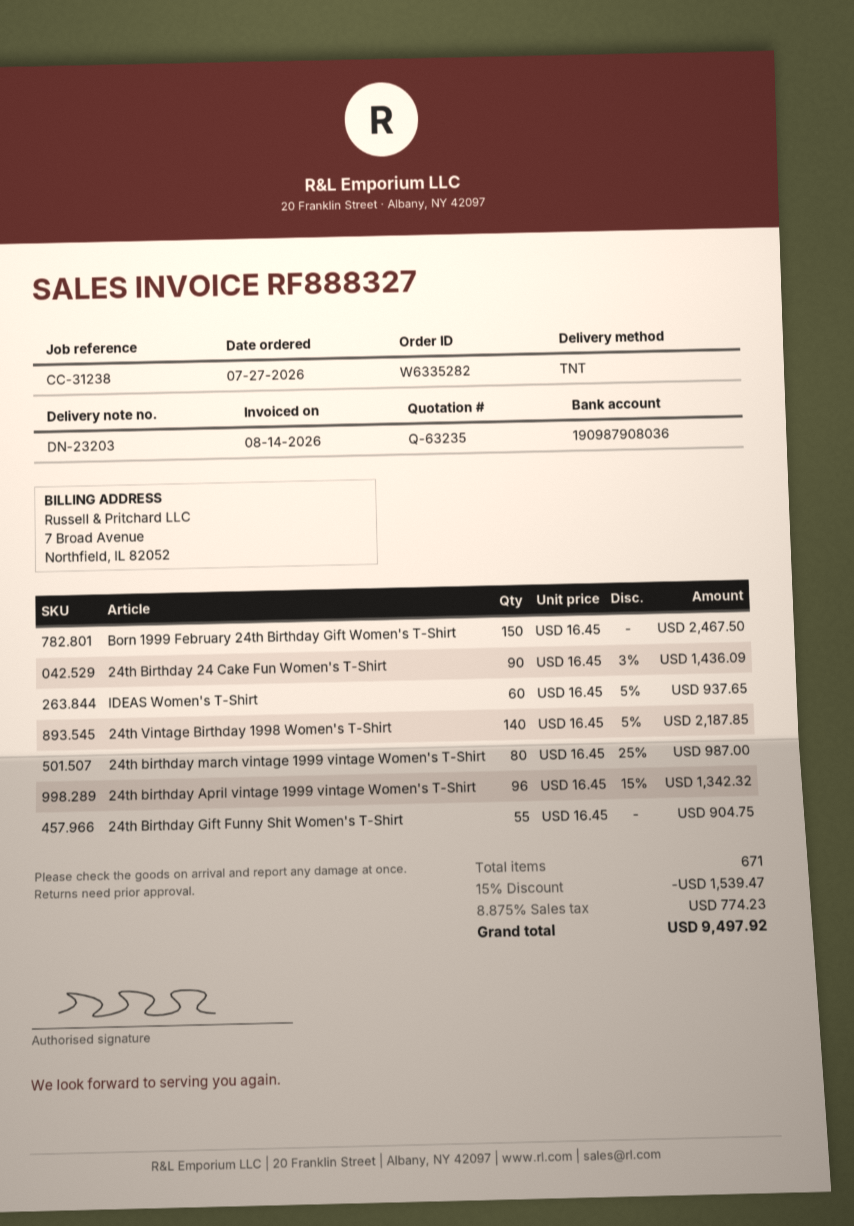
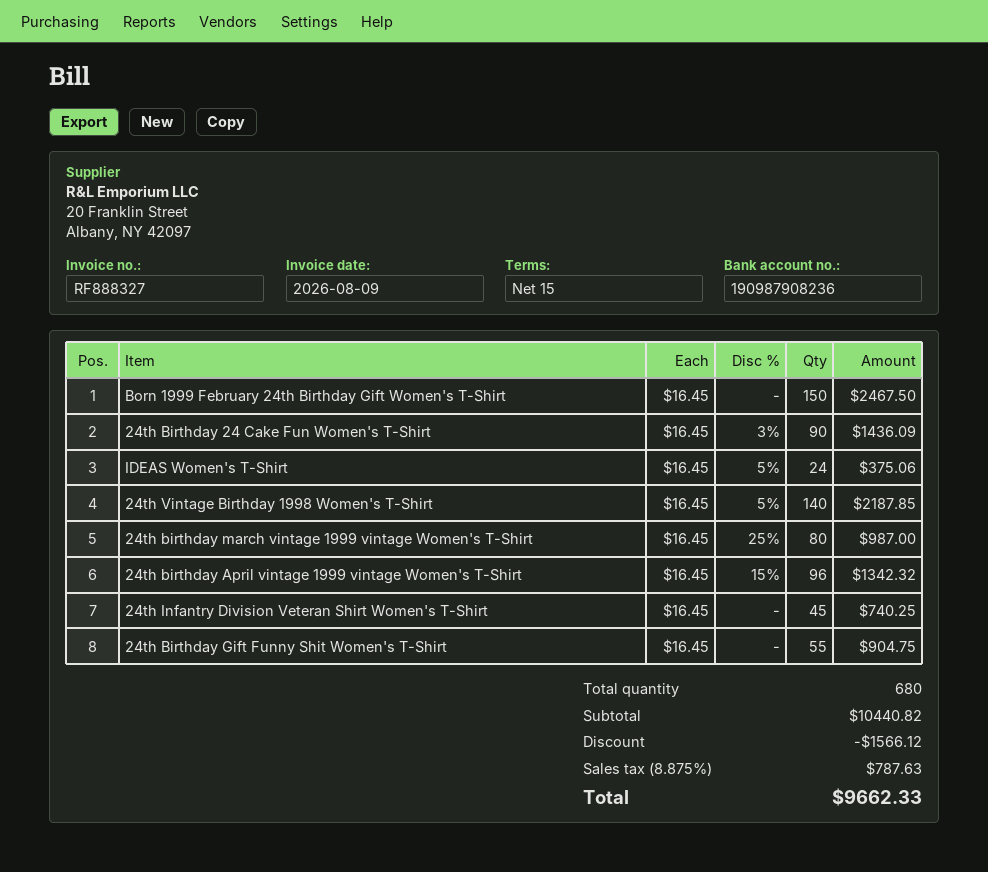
invoice date: 2026-08-14 -> 2026-08-09
bank account: 190987908036 -> 190987908236
IDEAS Women's T-Shirt: 60 x 16.45 - 5% = 937.65 -> 24 x 16.45 - 5% = 375.06
24th Infantry Division Veteran Shirt Women's T-Shirt: none -> 45 x 16.45 = 740.25
total quantity: 671 -> 680
discount: 1539.47 -> 1566.12
tax: 8.875% = 774.23 -> 8.875% = 787.63
total: 9497.92 -> 9662.33

